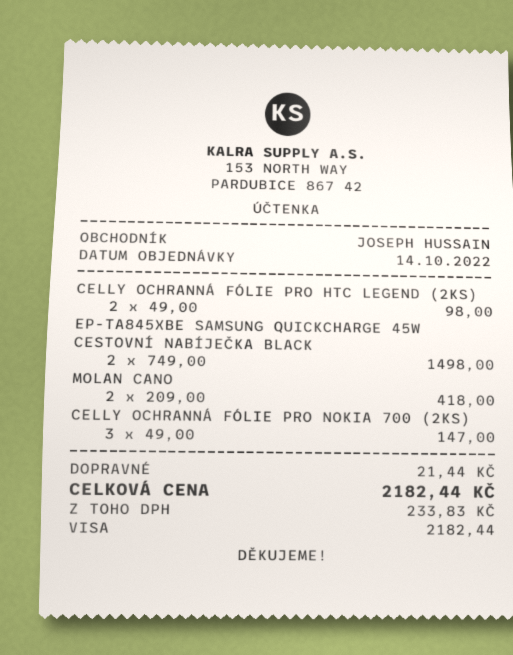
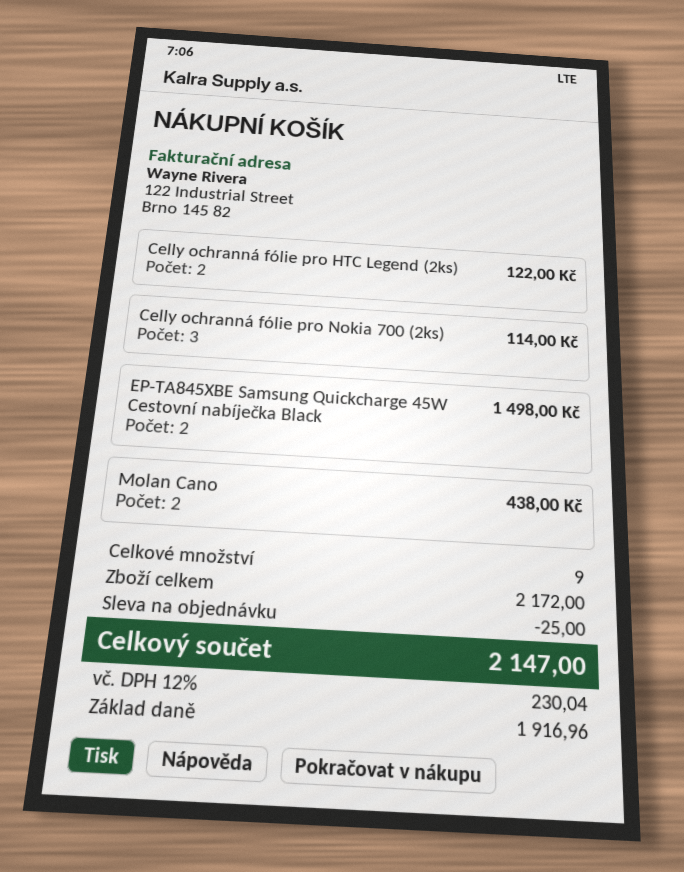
CELLY OCHRANNÁ FÓLIE PRO HTC LEGEND (2KS): 2 for 98.00 -> 2 for 122.00
MOLAN CANO: 2 for 418.00 -> 2 for 438.00
CELLY OCHRANNÁ FÓLIE PRO NOKIA 700 (2KS): 3 for 147.00 -> 3 for 114.00
discount: none -> 25.00
shipping: 21.44 -> none
tax: 233.83 -> 230.04
total: 2182.44 -> 2147.00

